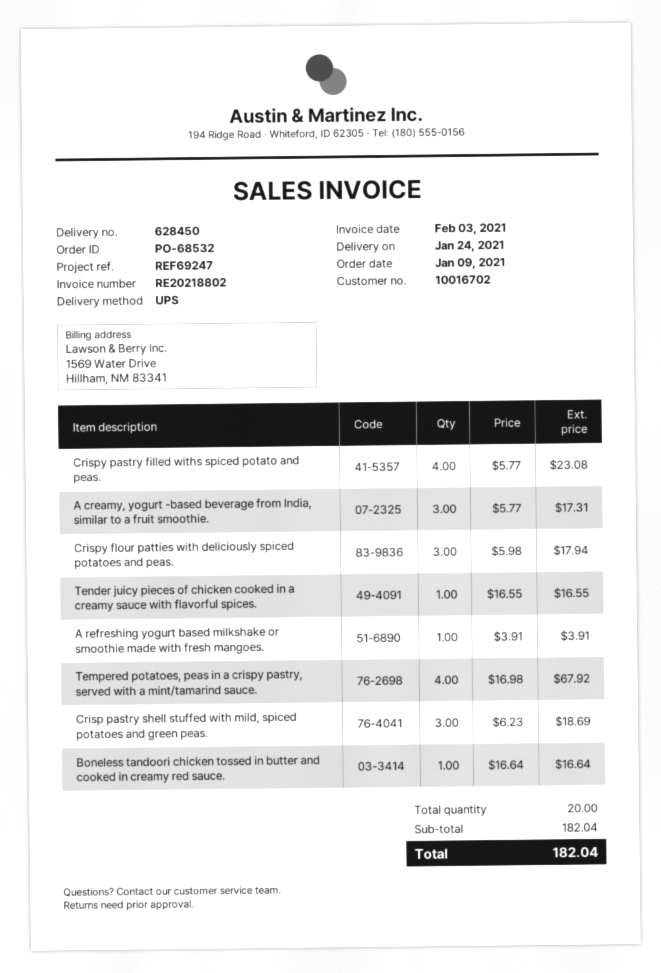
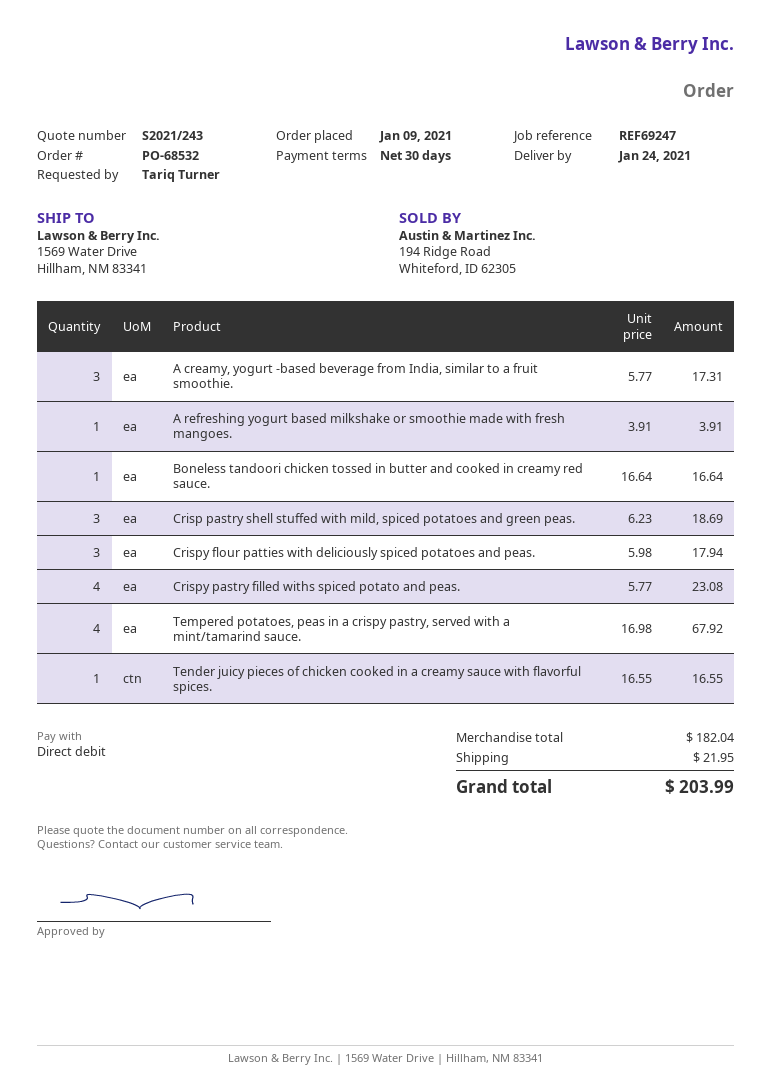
shipping: none -> 21.95
total: 182.04 -> 203.99

